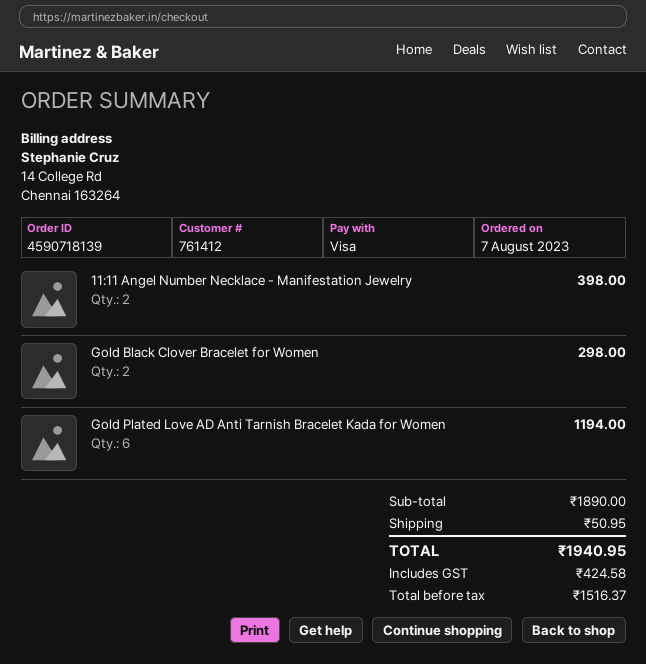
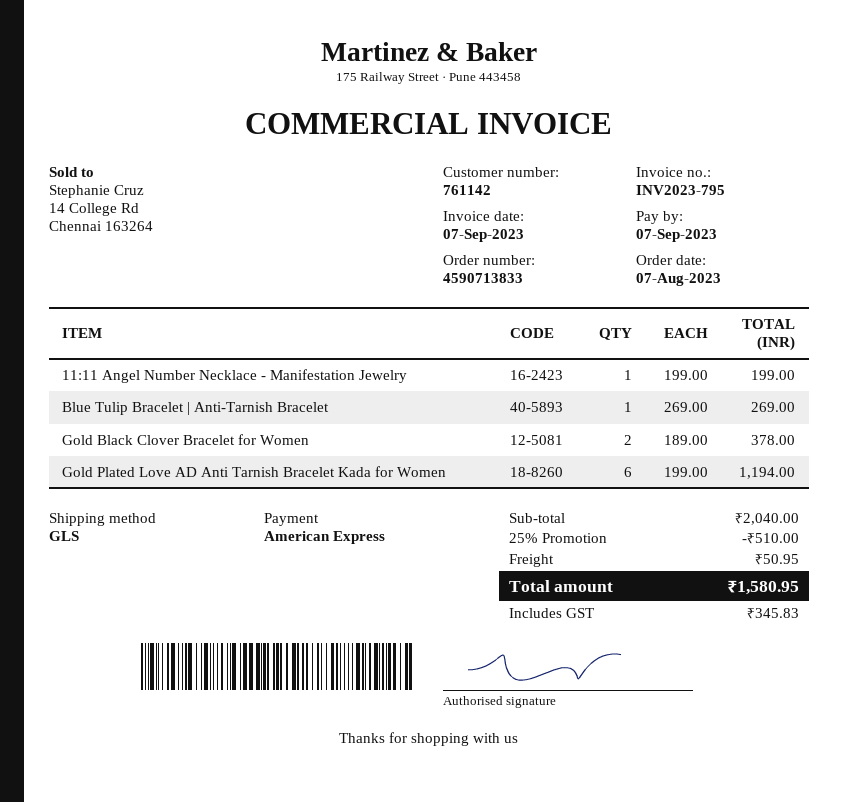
order number: 4590718139 -> 4590713833
customer number: 761412 -> 761142
payment method: Visa -> American Express
11:11 Angel Number Necklace - Manifestation Jewelry: 2 for 398.00 -> 1 for 199.00
Gold Black Clover Bracelet for Women: 2 for 298.00 -> 2 for 378.00
Blue Tulip Bracelet | Anti-Tarnish Bracelet: none -> 1 for 269.00
subtotal: 1890.00 -> 2040.00
discount: none -> 25% = 510.00
tax: 424.58 -> 345.83
total: 1940.95 -> 1580.95

